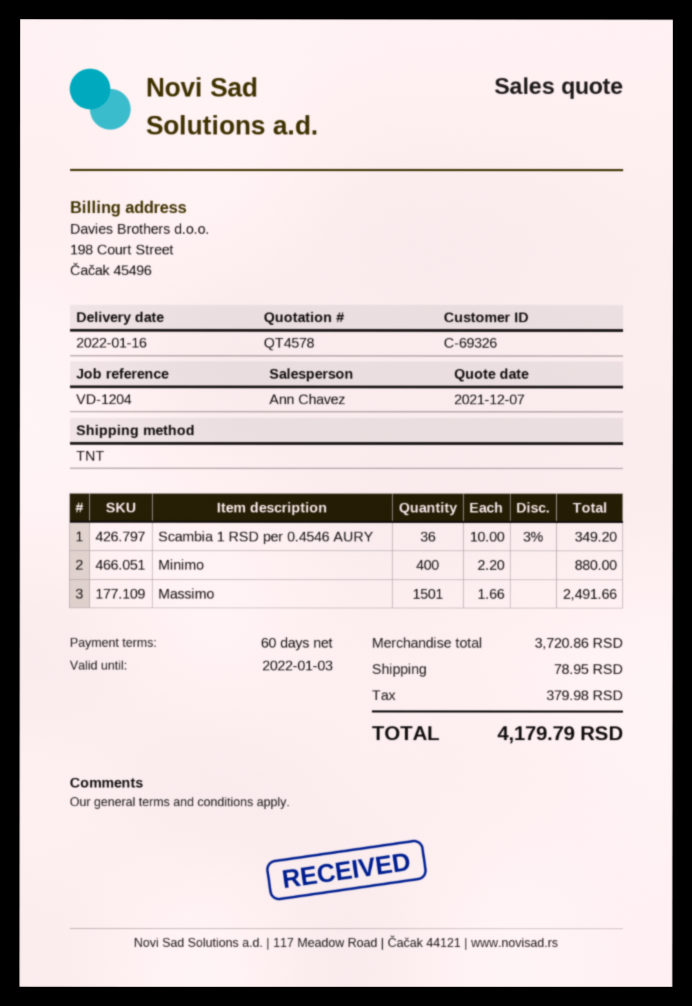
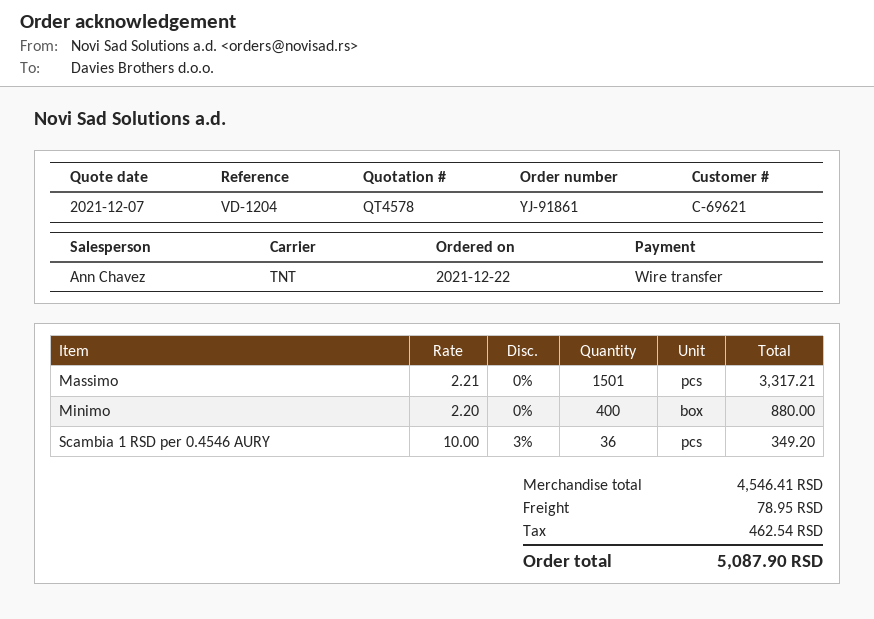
customer number: C-69326 -> C-69621
Massimo: 1501 x 1.66 = 2491.66 -> 1501 x 2.21 = 3317.21
subtotal: 3720.86 -> 4546.41
tax: 379.98 -> 462.54
total: 4179.79 -> 5087.90

